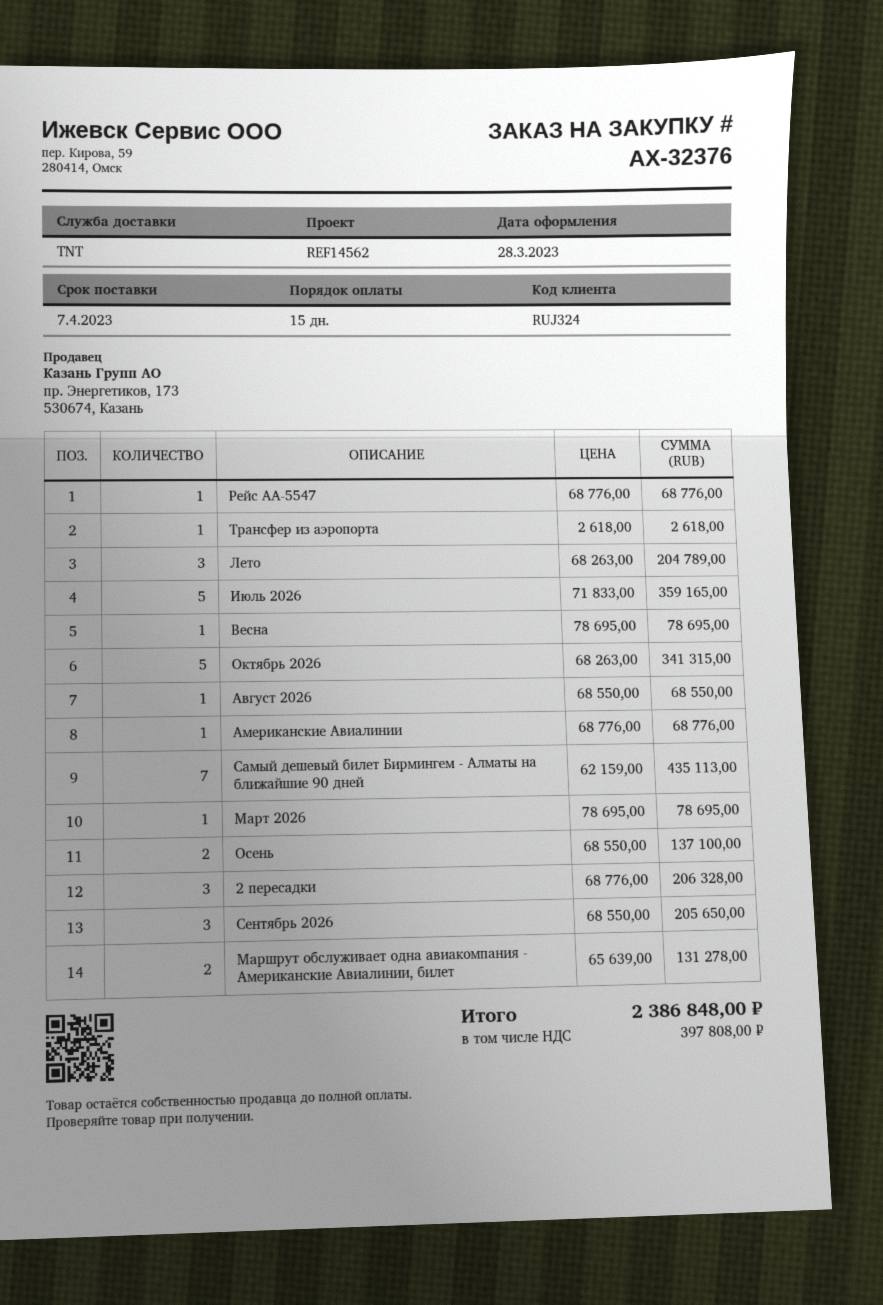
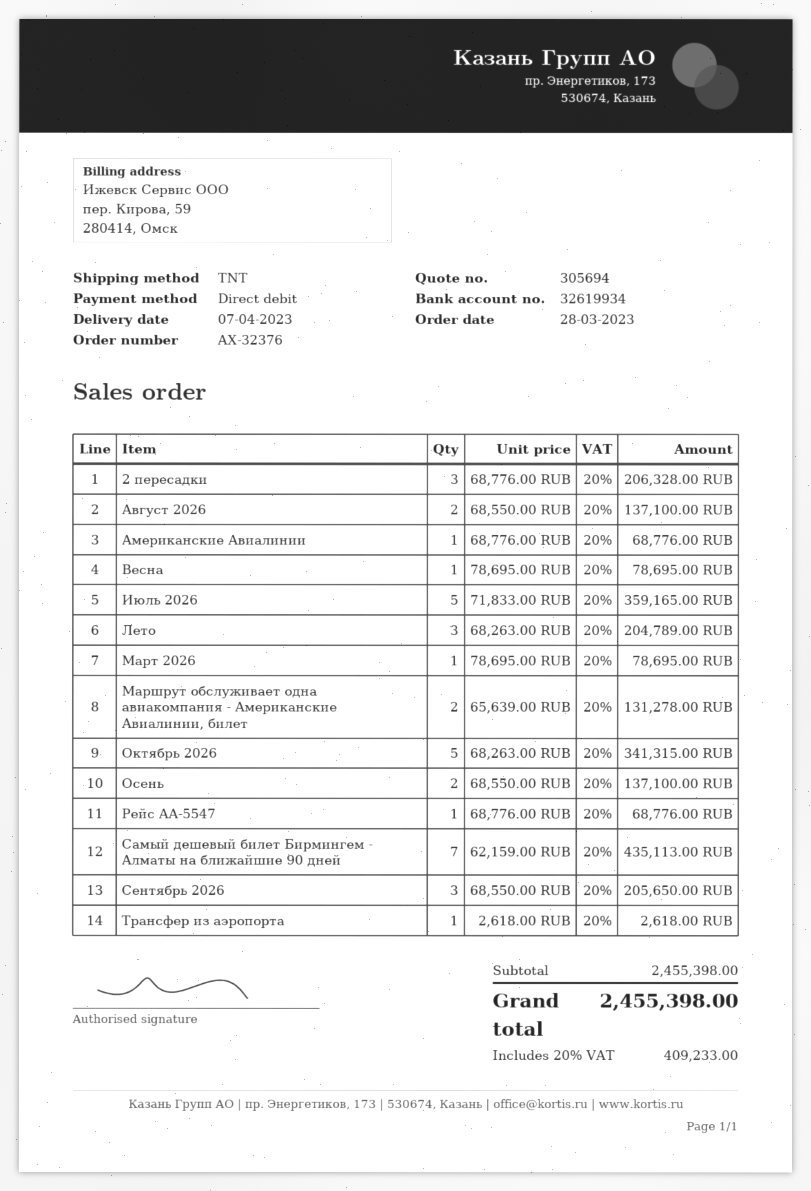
Август 2026: 1 x 68550.00 = 68550.00 -> 2 x 68550.00 = 137100.00
tax: 397808.00 -> 409233.00
total: 2386848.00 -> 2455398.00

